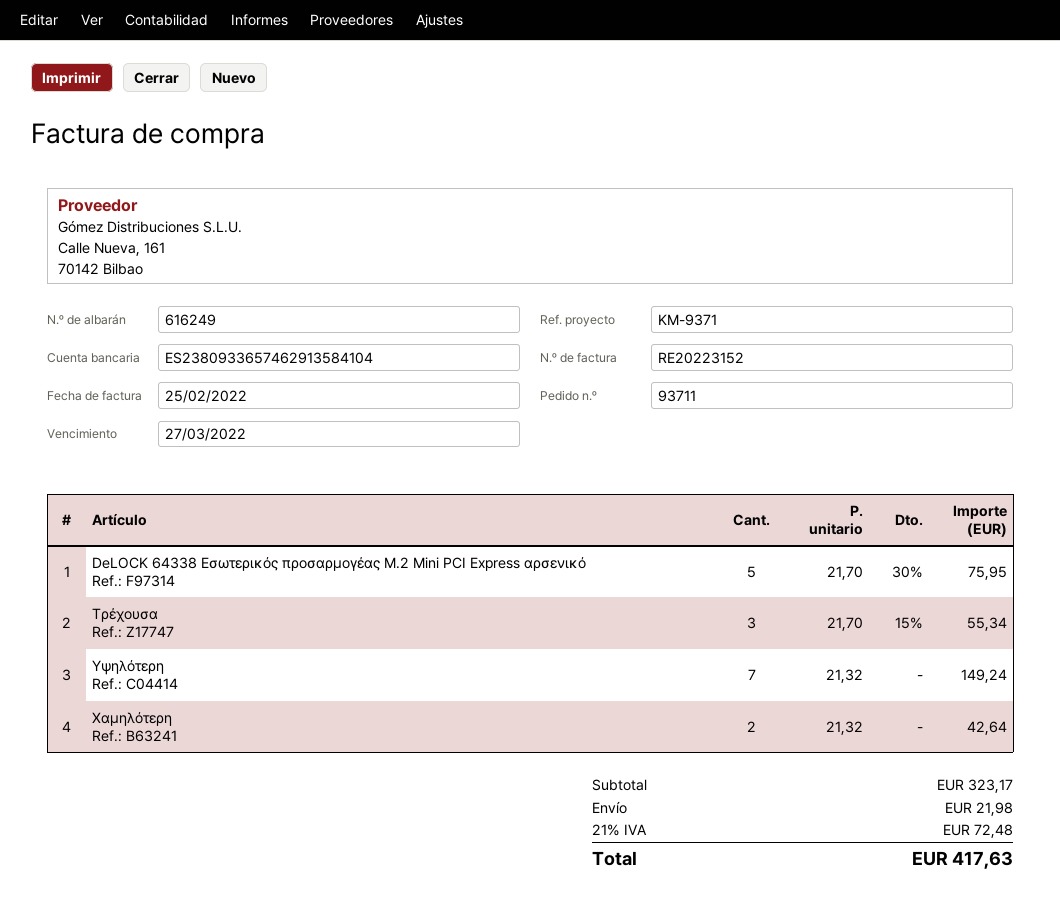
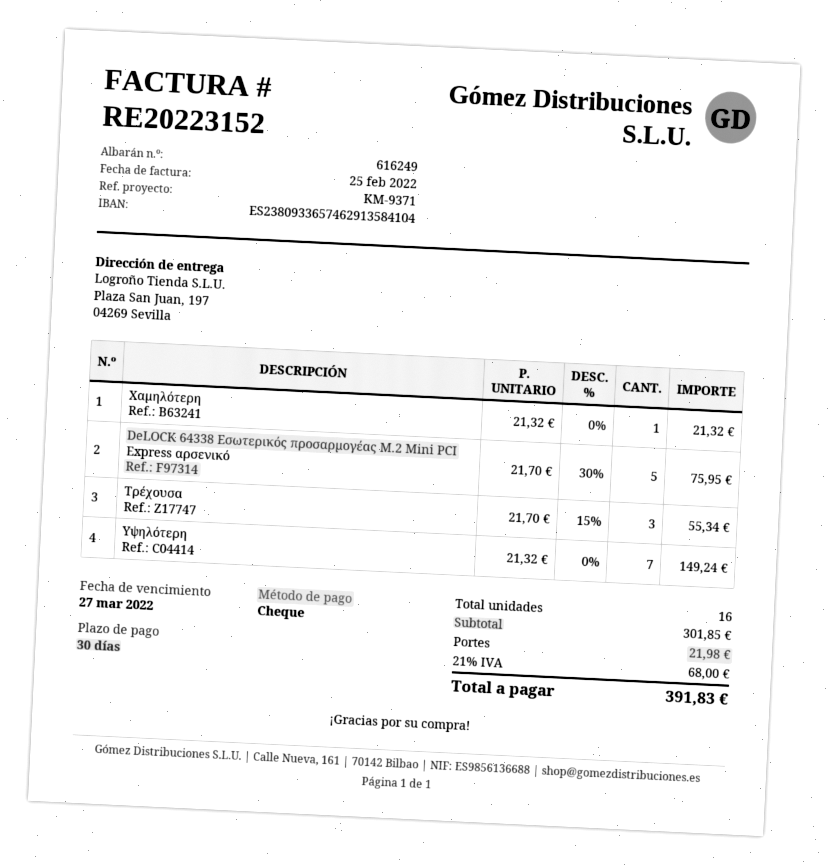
Χαμηλότερη: 2 x 21.32 = 42.64 -> 1 x 21.32 = 21.32
subtotal: 323.17 -> 301.85
tax: 21% = 72.48 -> 21% = 68.00
total: 417.63 -> 391.83

